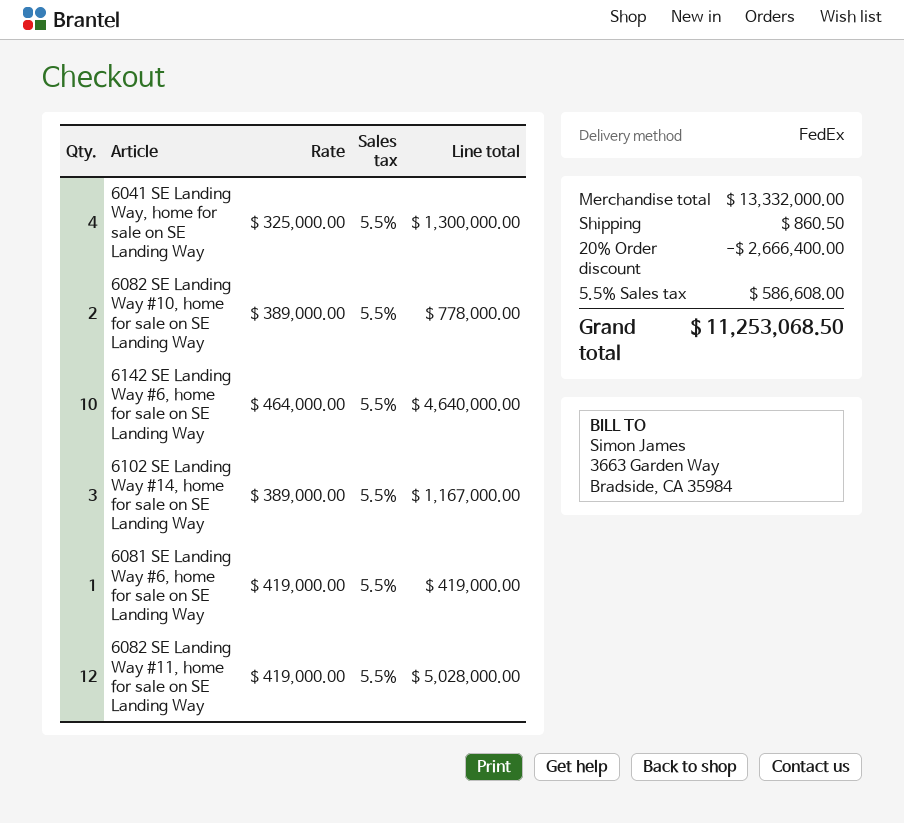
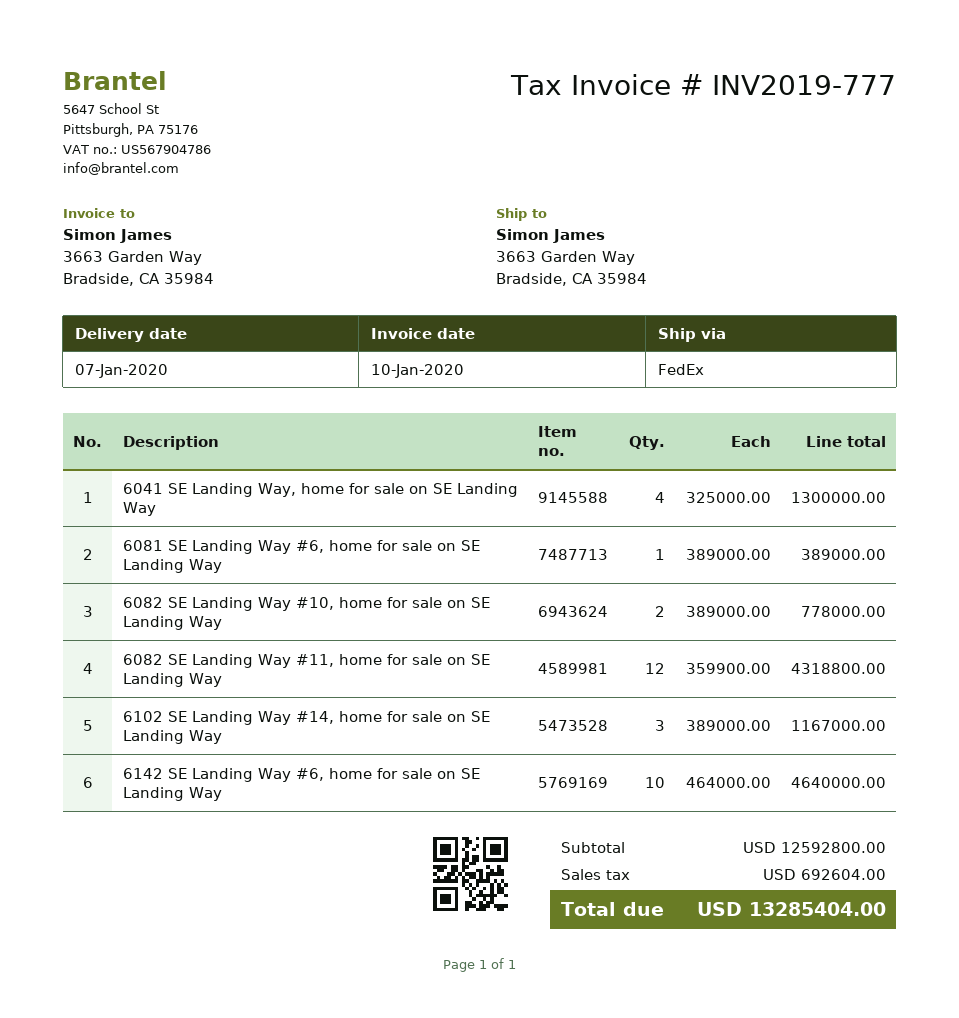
6081 SE Landing Way #6, home for sale on SE Landing Way: 1 x 419000.00 = 419000.00 -> 1 x 389000.00 = 389000.00
6082 SE Landing Way #11, home for sale on SE Landing Way: 12 x 419000.00 = 5028000.00 -> 12 x 359900.00 = 4318800.00
subtotal: 13332000.00 -> 12592800.00
discount: 20% = 2666400.00 -> none
shipping: 860.50 -> none
tax: 586608.00 -> 692604.00
total: 11253068.50 -> 13285404.00

